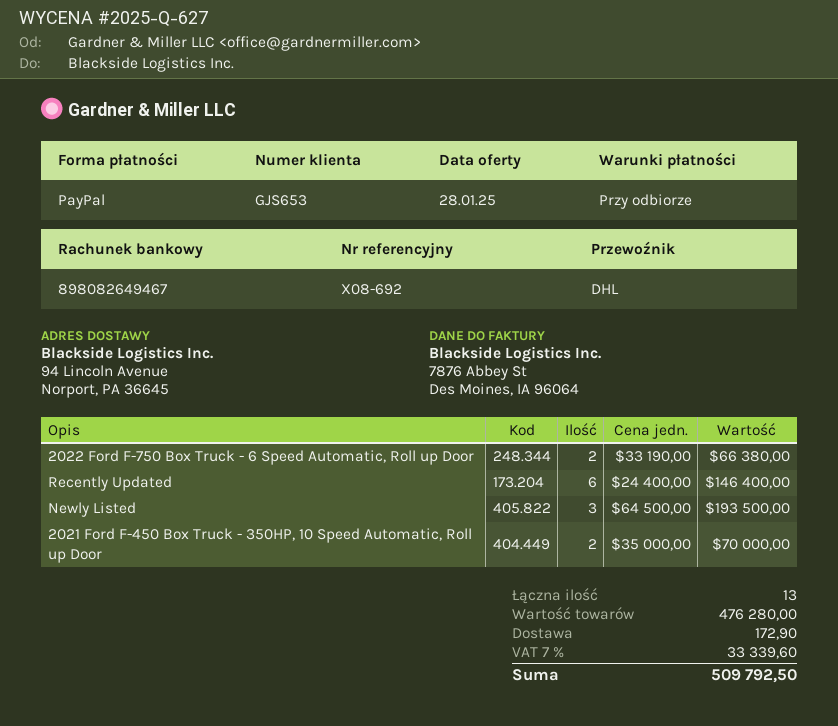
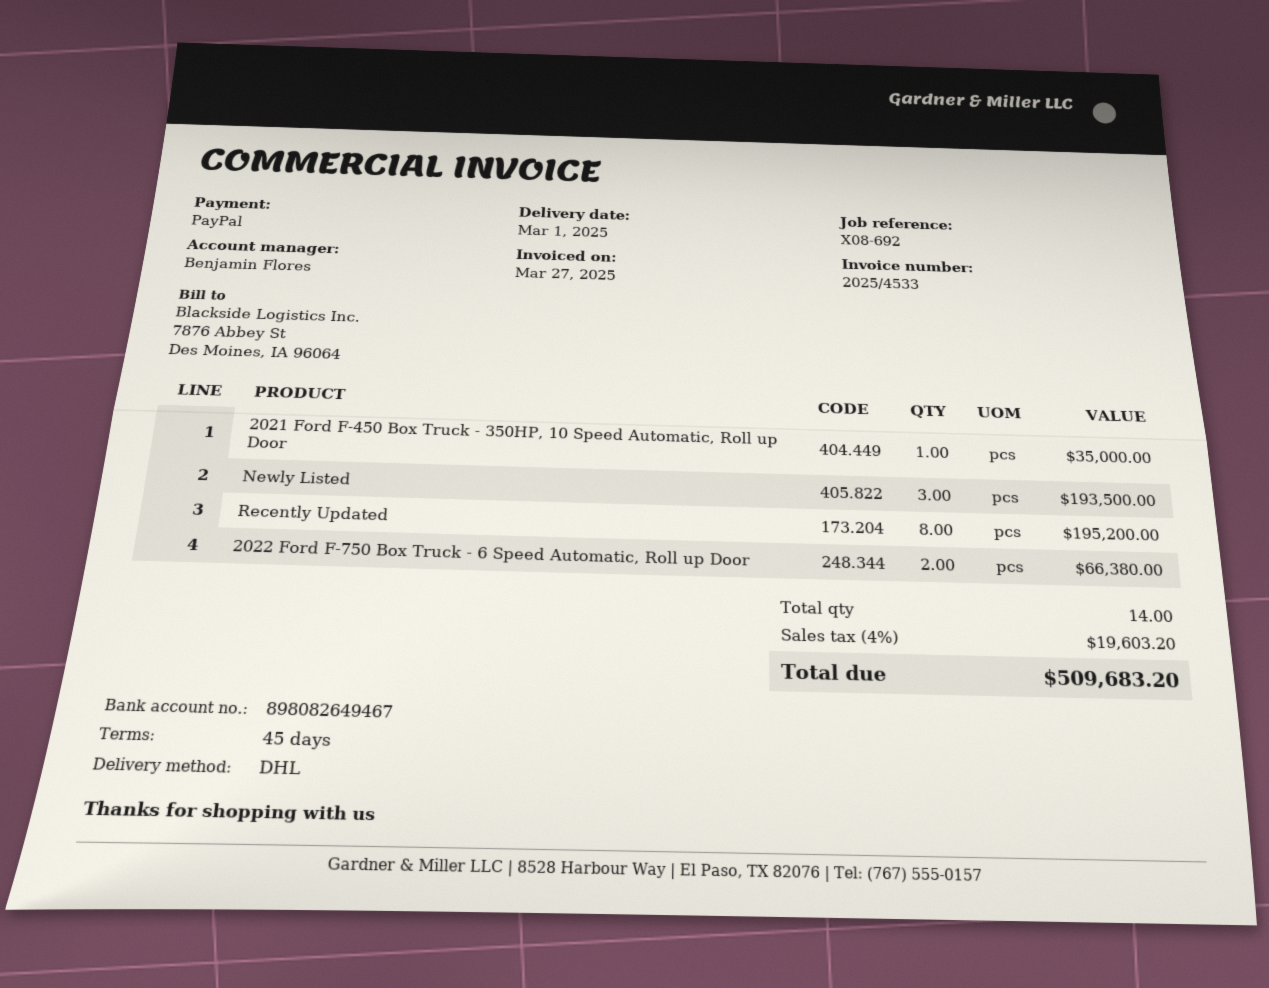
payment terms: on receipt -> 45 days
Recently Updated: 6 for 146400.00 -> 8 for 195200.00
2021 Ford F-450 Box Truck - 350HP, 10 Speed Automatic, Roll up Door: 2 for 70000.00 -> 1 for 35000.00
total quantity: 13 -> 14
shipping: 172.90 -> none
tax: 7% = 33339.60 -> 4% = 19603.20
total: 509792.50 -> 509683.20

